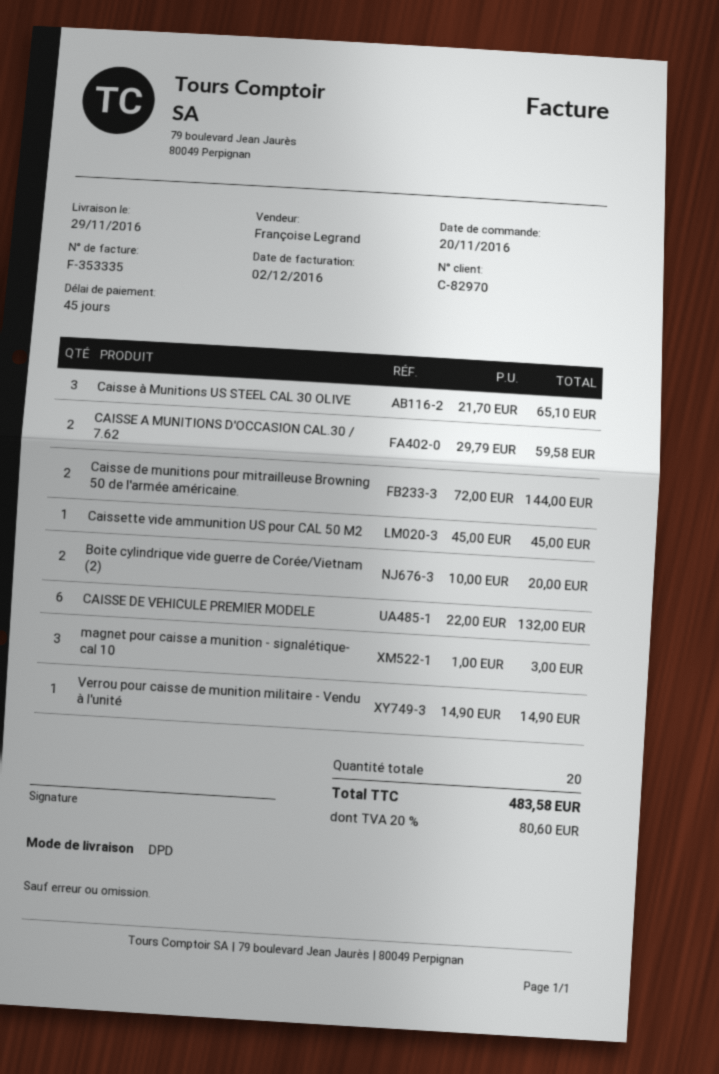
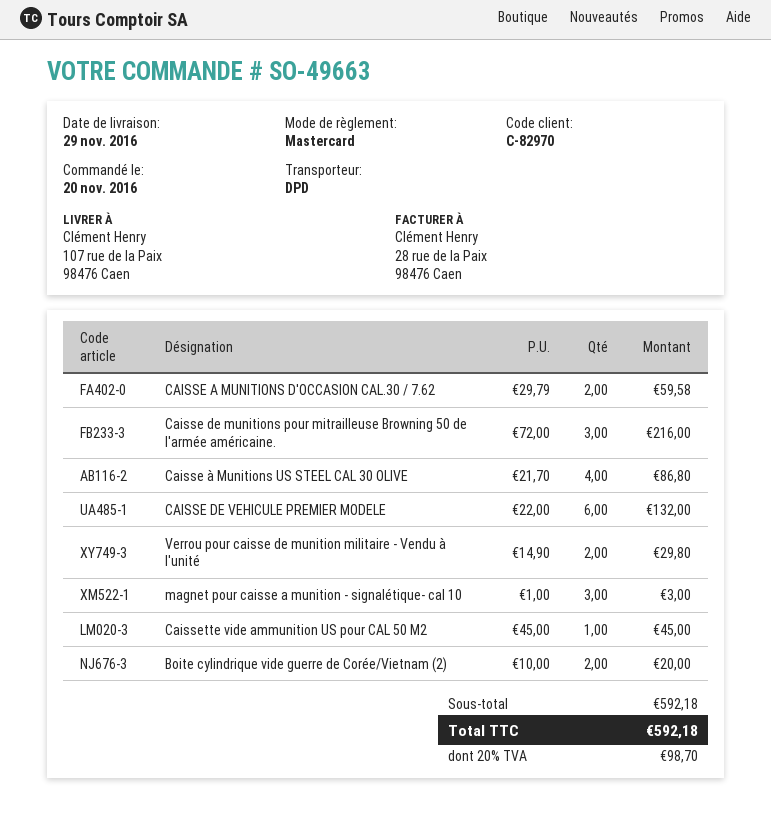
Caisse à Munitions US STEEL CAL 30 OLIVE: 3 x 21.70 = 65.10 -> 4 x 21.70 = 86.80
Caisse de munitions pour mitrailleuse Browning 50 de l'armée américaine.: 2 x 72.00 = 144.00 -> 3 x 72.00 = 216.00
Verrou pour caisse de munition militaire - Vendu à l'unité: 1 x 14.90 = 14.90 -> 2 x 14.90 = 29.80
tax: 20% = 80.60 -> 20% = 98.70
total: 483.58 -> 592.18

